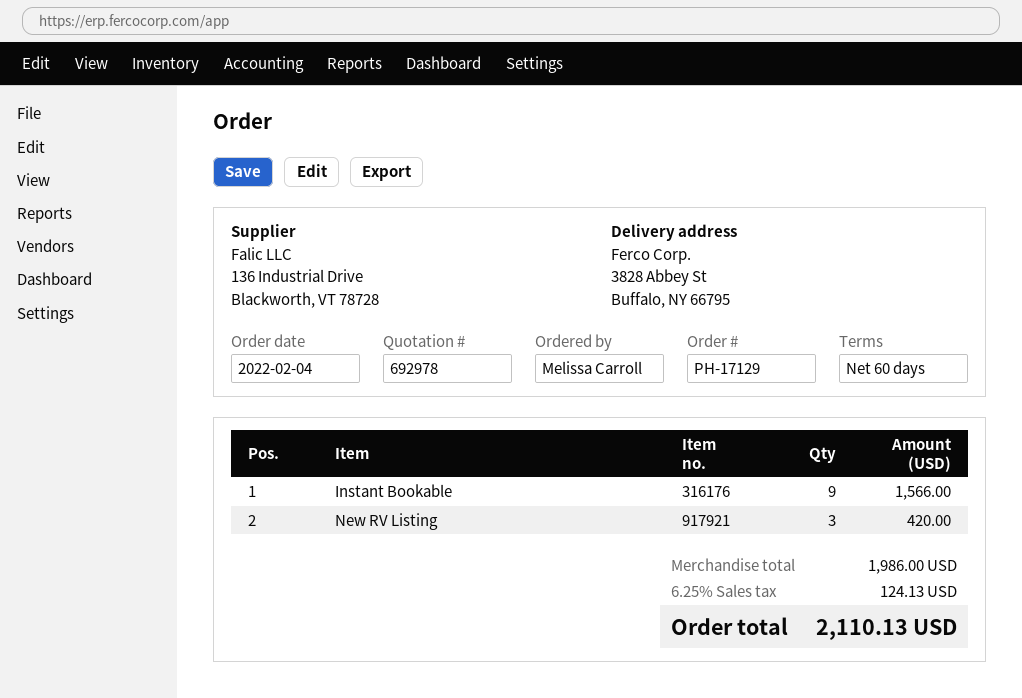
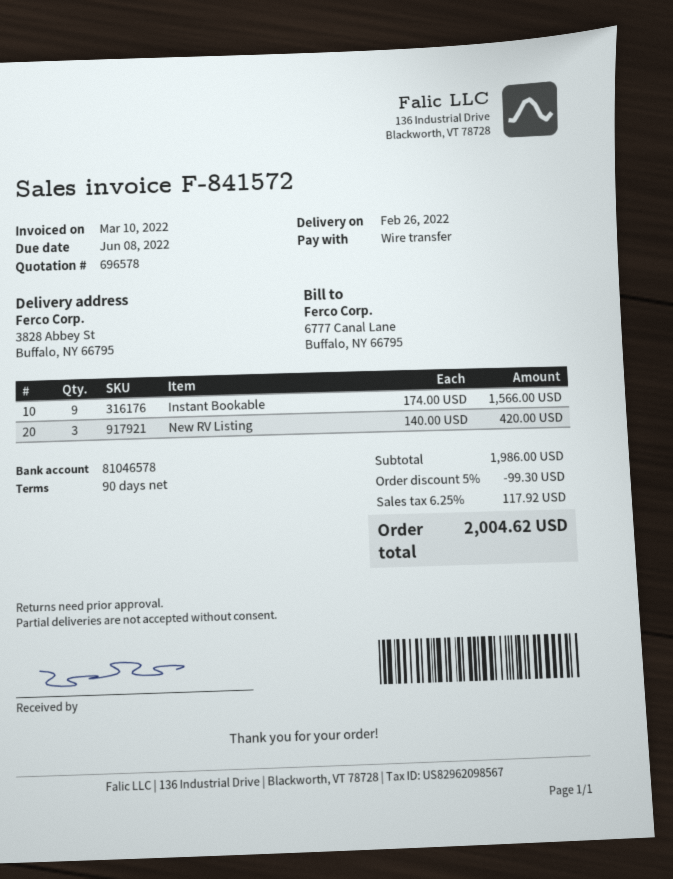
quote number: 692978 -> 696578
payment terms: 60 days -> 90 days
discount: none -> 5% = 99.30
tax: 6.25% = 124.13 -> 6.25% = 117.92
total: 2110.13 -> 2004.62

